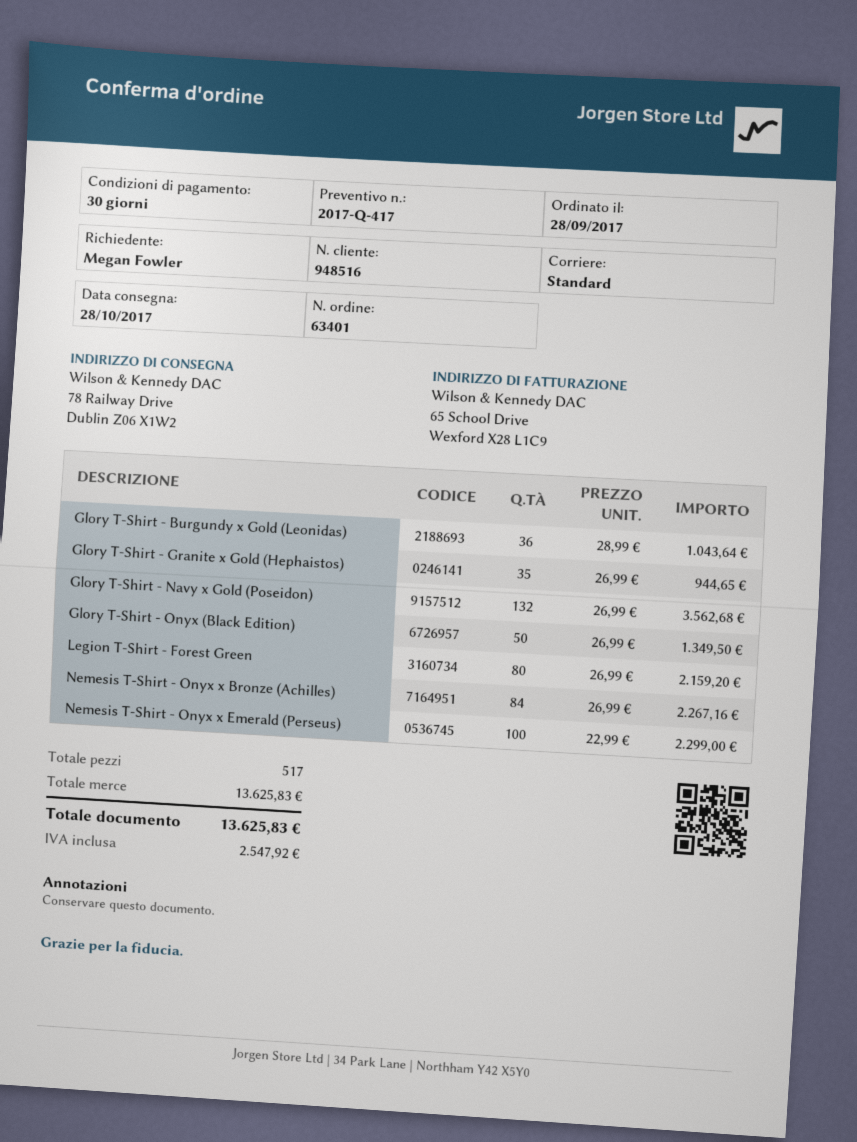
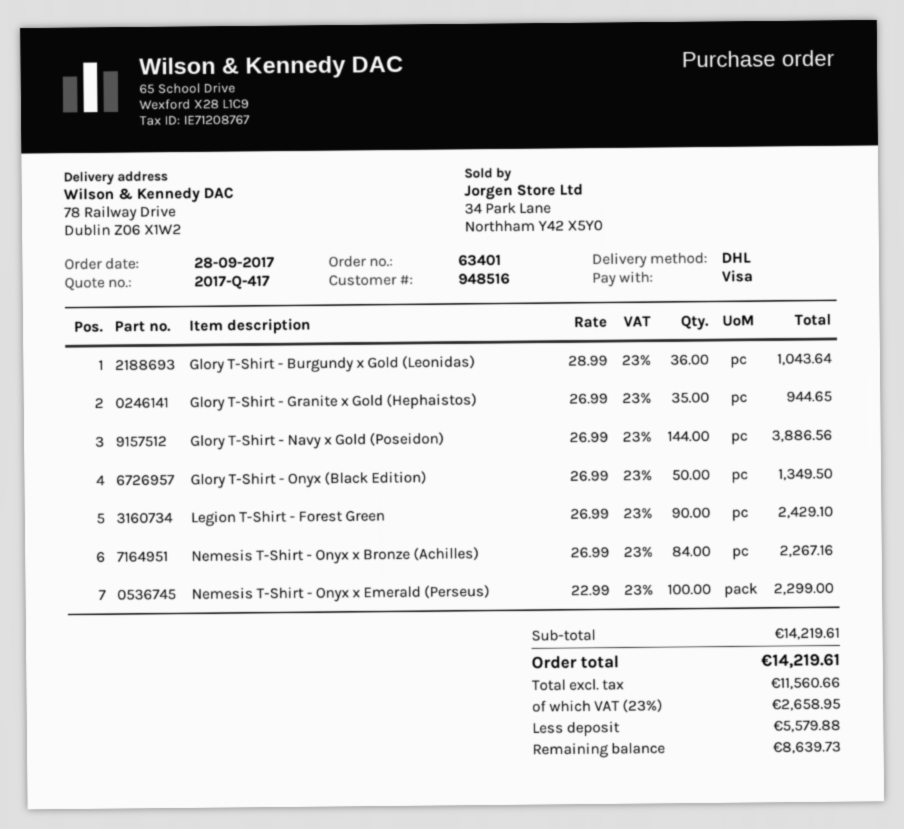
shipping method: standard -> DHL
Glory T-Shirt - Navy x Gold (Poseidon): 132 x 26.99 = 3562.68 -> 144 x 26.99 = 3886.56
Legion T-Shirt - Forest Green: 80 x 26.99 = 2159.20 -> 90 x 26.99 = 2429.10
subtotal: 13625.83 -> 14219.61
tax: 2547.92 -> 2658.95
total: 13625.83 -> 14219.61

